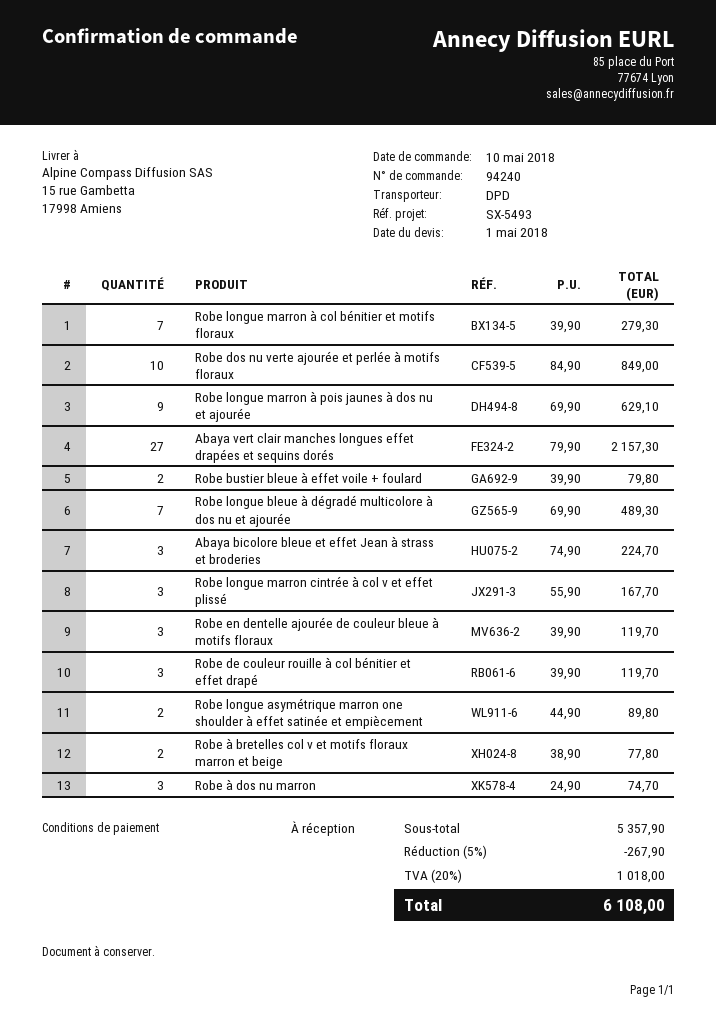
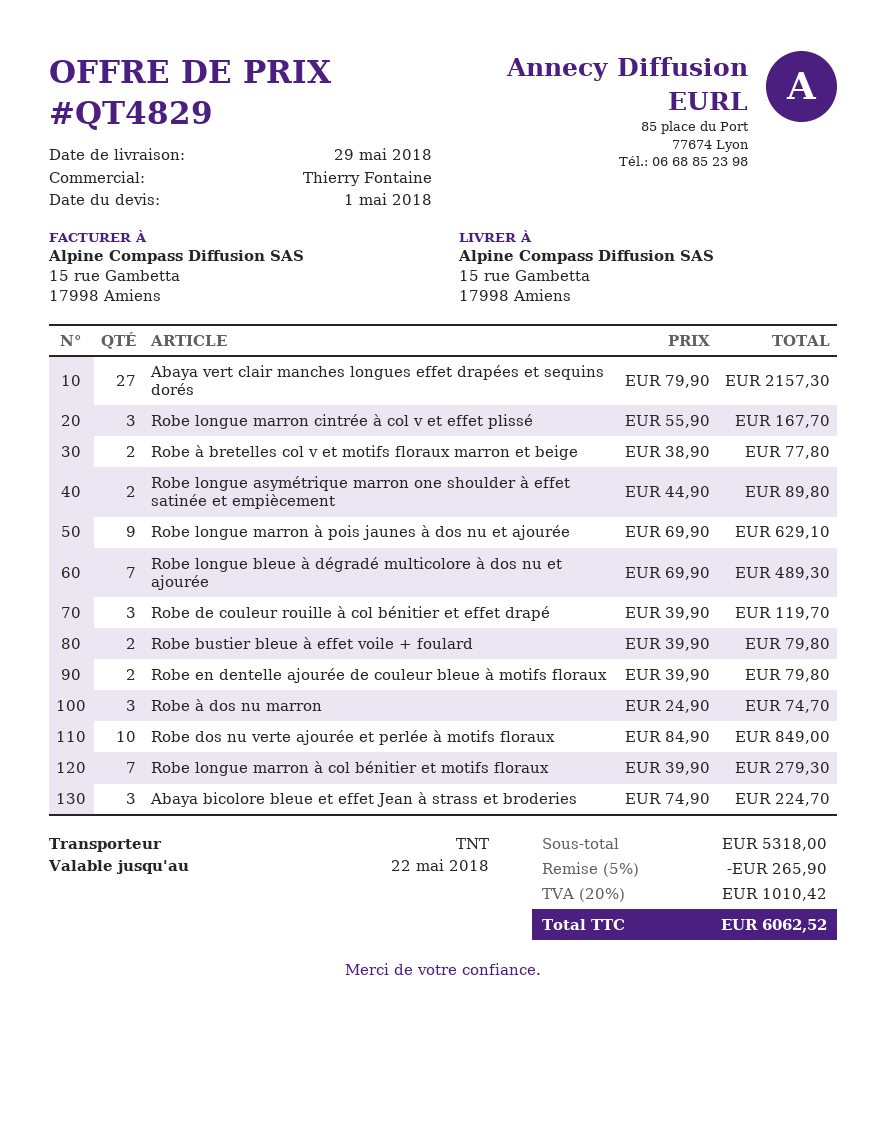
shipping method: DPD -> TNT
Robe en dentelle ajourée de couleur bleue à motifs floraux: 3 x 39.90 = 119.70 -> 2 x 39.90 = 79.80
subtotal: 5357.90 -> 5318.00
discount: 5% = 267.90 -> 5% = 265.90
tax: 20% = 1018.00 -> 20% = 1010.42
total: 6108.00 -> 6062.52

